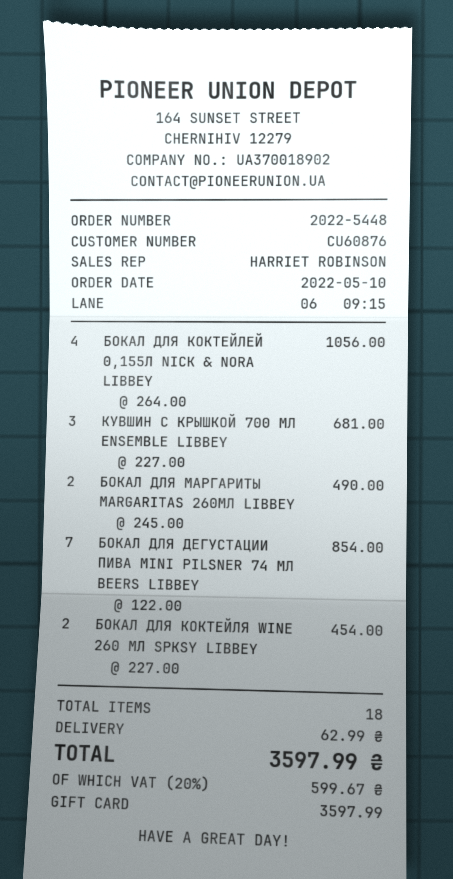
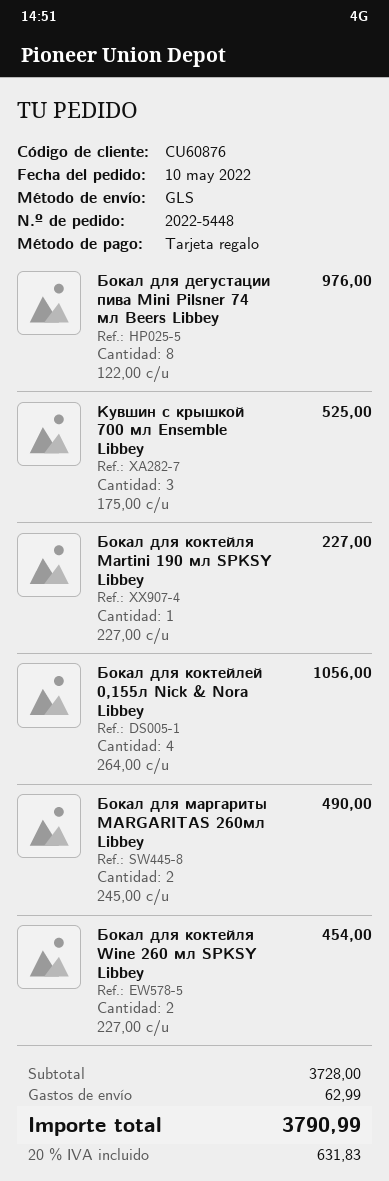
КУВШИН С КРЫШКОЙ 700 МЛ ENSEMBLE LIBBEY: 3 x 227.00 = 681.00 -> 3 x 175.00 = 525.00
БОКАЛ ДЛЯ ДЕГУСТАЦИИ ПИВА MINI PILSNER 74 МЛ BEERS LIBBEY: 7 x 122.00 = 854.00 -> 8 x 122.00 = 976.00
Бокал для коктейля Martini 190 мл SPKSY Libbey: none -> 1 x 227.00 = 227.00
tax: 20% = 599.67 -> 20% = 631.83
total: 3597.99 -> 3790.99

